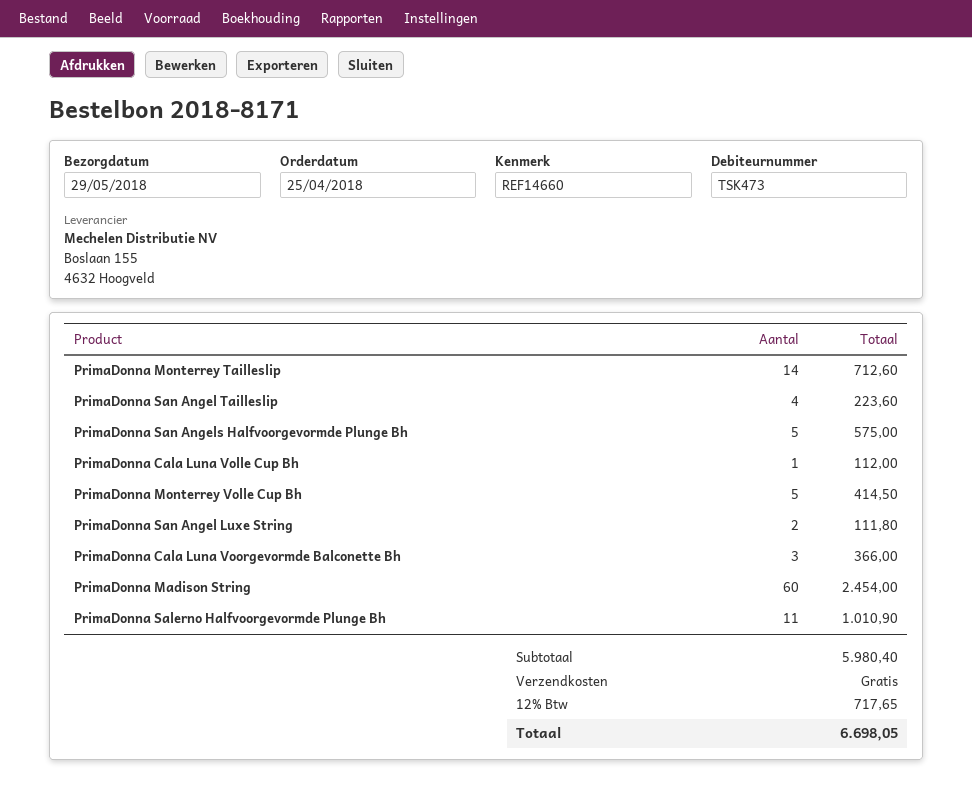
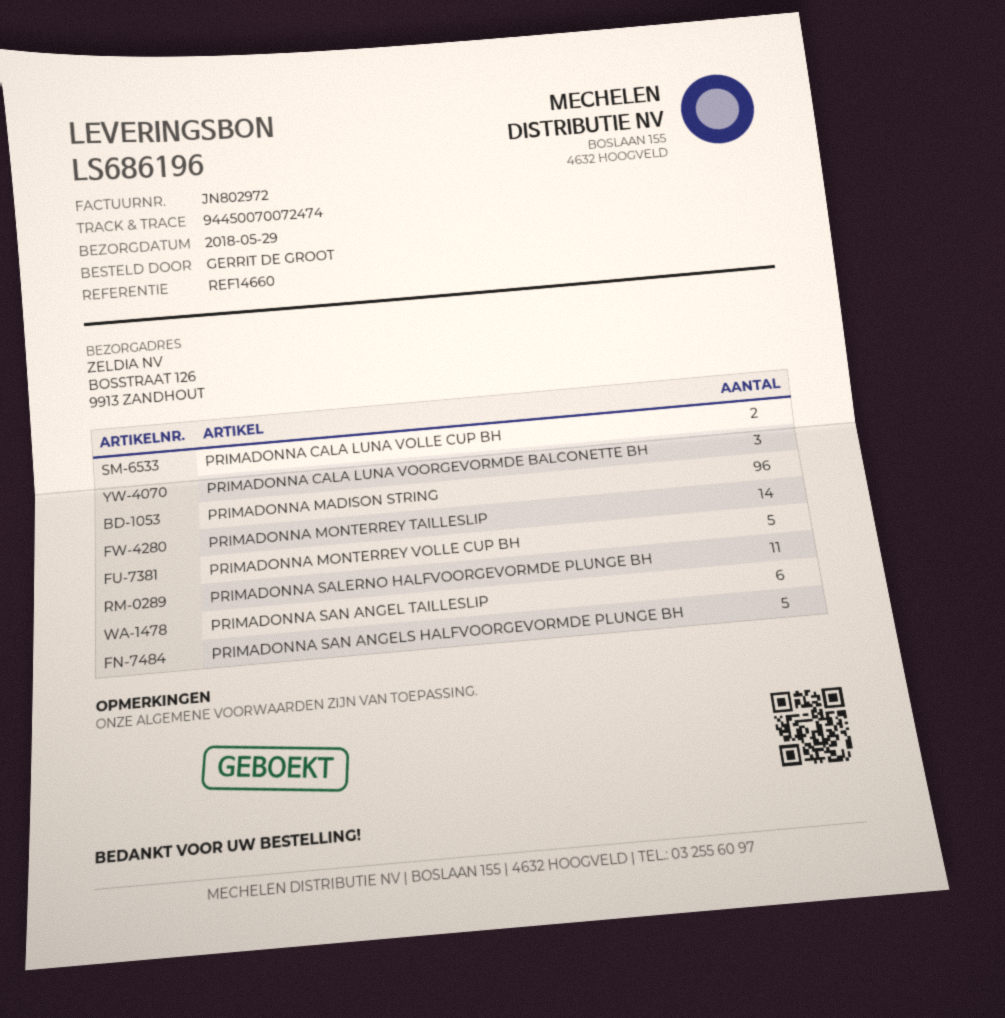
PrimaDonna San Angel Tailleslip: 4 -> 6
PrimaDonna Cala Luna Volle Cup Bh: 1 -> 2
PrimaDonna San Angel Luxe String: 2 -> none
PrimaDonna Madison String: 60 -> 96

